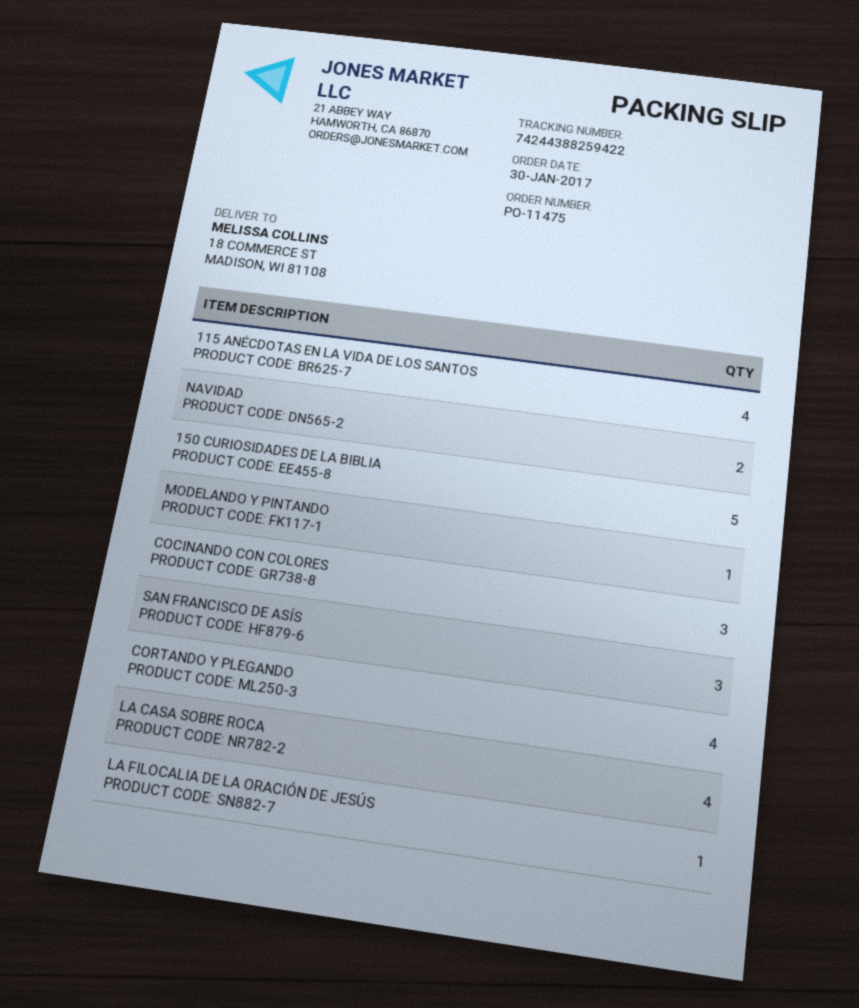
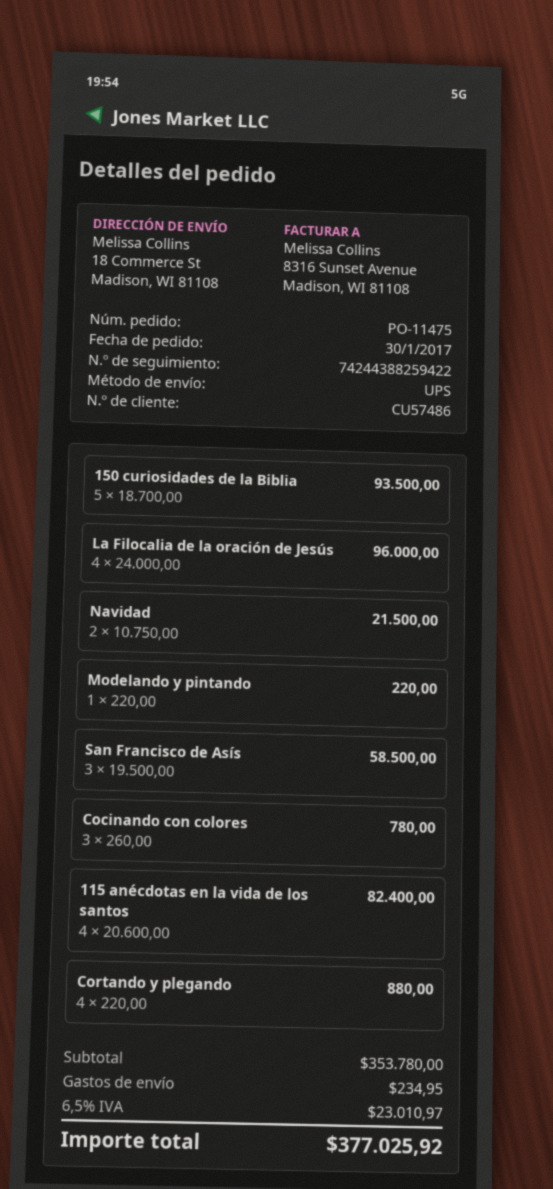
LA CASA SOBRE ROCA: 4 -> none
LA FILOCALIA DE LA ORACIÓN DE JESÚS: 1 -> 4

